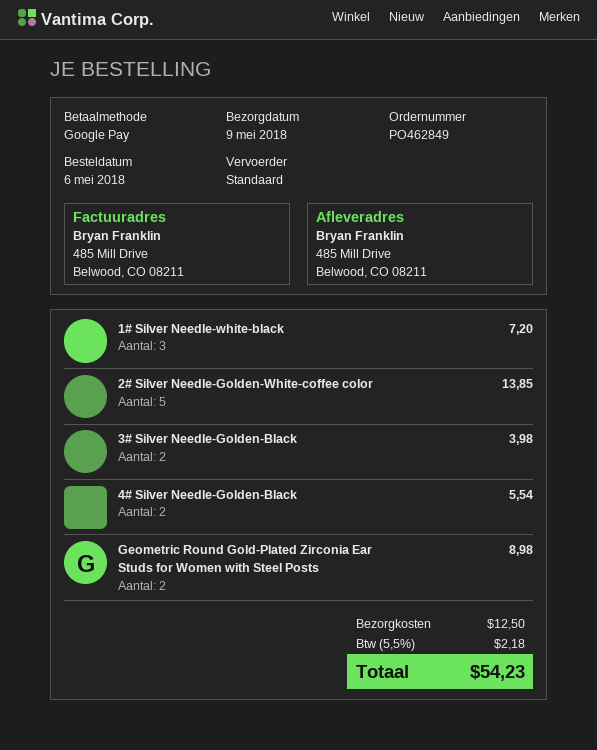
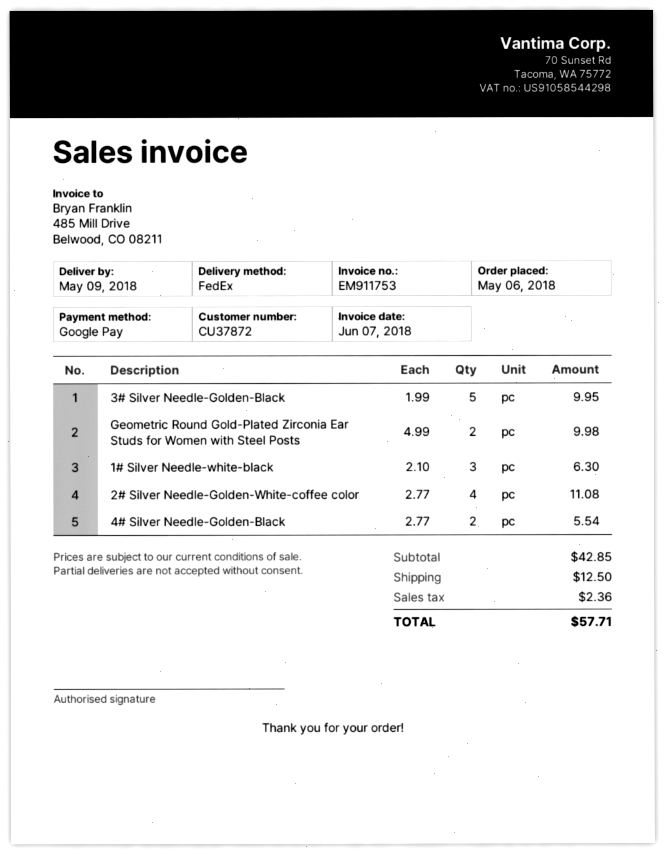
shipping method: standard -> FedEx
1# Silver Needle-white-black: 3 for 7.20 -> 3 for 6.30
2# Silver Needle-Golden-White-coffee color: 5 for 13.85 -> 4 for 11.08
3# Silver Needle-Golden-Black: 2 for 3.98 -> 5 for 9.95
Geometric Round Gold-Plated Zirconia Ear Studs for Women with Steel Posts: 2 for 8.98 -> 2 for 9.98
tax: 2.18 -> 2.36
total: 54.23 -> 57.71

